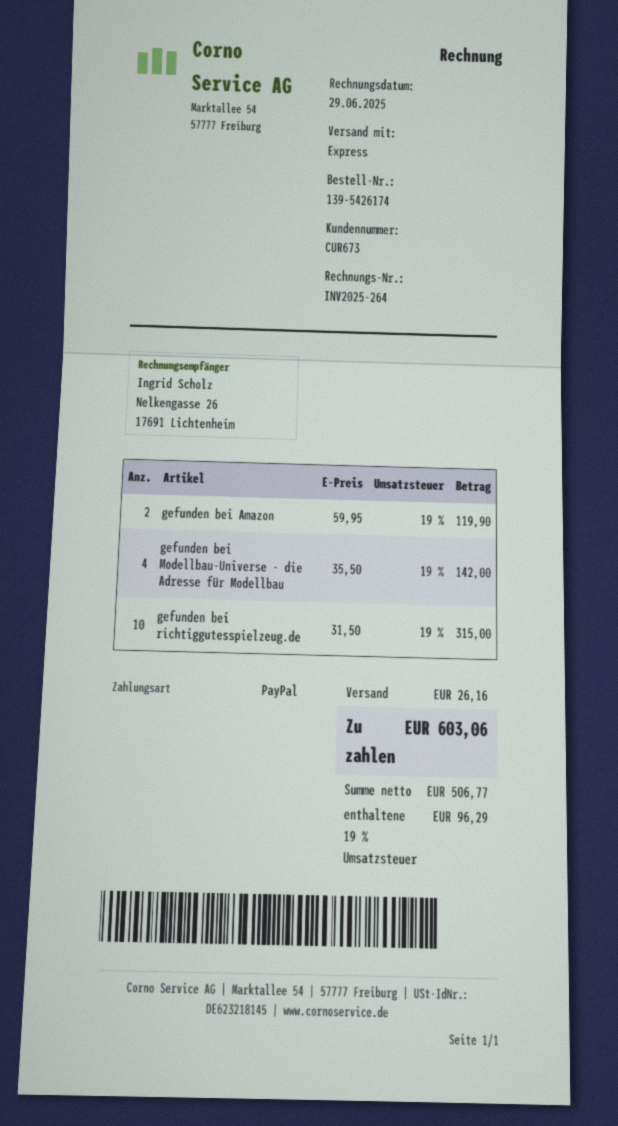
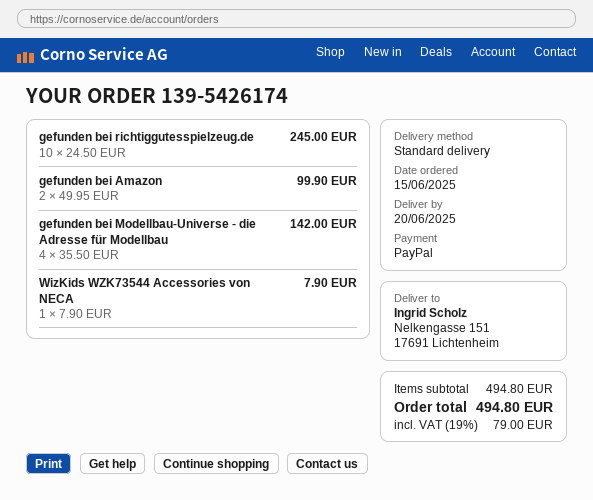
shipping method: express -> standard
gefunden bei Amazon: 2 x 59.95 = 119.90 -> 2 x 49.95 = 99.90
gefunden bei richtiggutesspielzeug.de: 10 x 31.50 = 315.00 -> 10 x 24.50 = 245.00
WizKids WZK73544 Accessories von NECA: none -> 1 x 7.90 = 7.90
shipping: 26.16 -> none
tax: 19% = 96.29 -> 19% = 79.00
total: 603.06 -> 494.80

